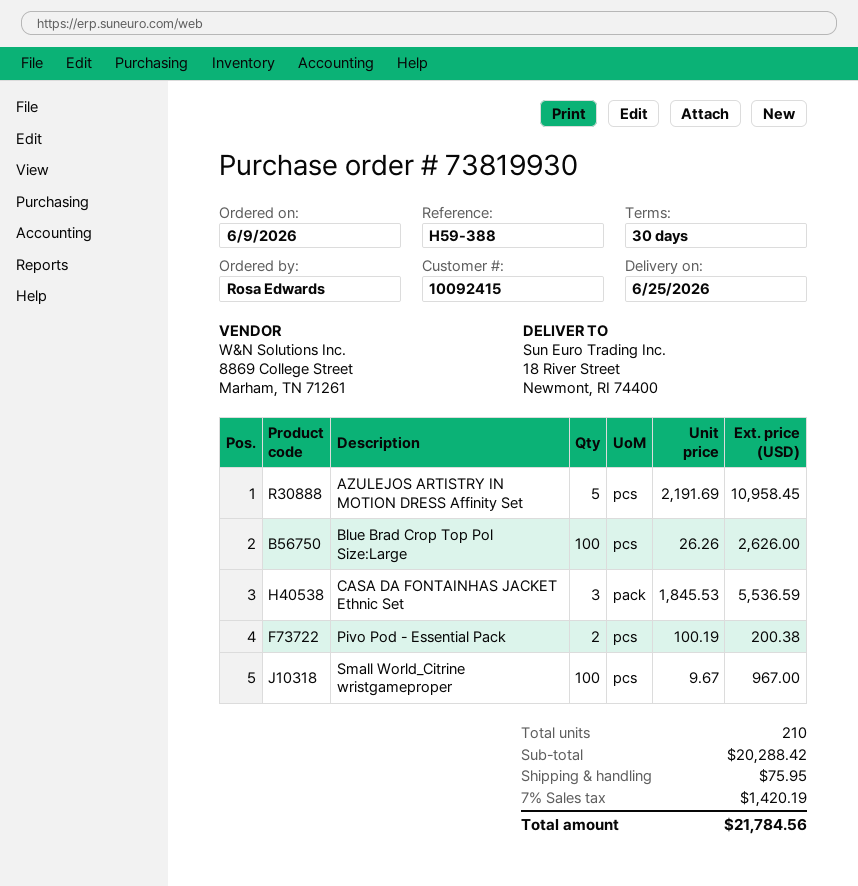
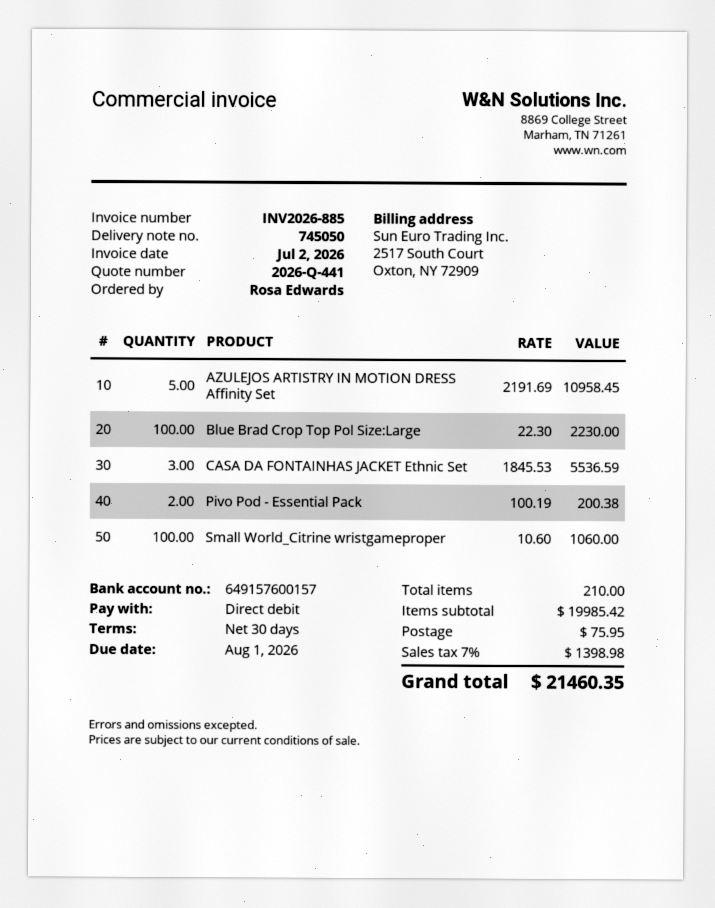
Blue Brad Crop Top Pol Size:Large: 100 x 26.26 = 2626.00 -> 100 x 22.30 = 2230.00
Small World_Citrine wristgameproper: 100 x 9.67 = 967.00 -> 100 x 10.60 = 1060.00
subtotal: 20288.42 -> 19985.42
tax: 7% = 1420.19 -> 7% = 1398.98
total: 21784.56 -> 21460.35

